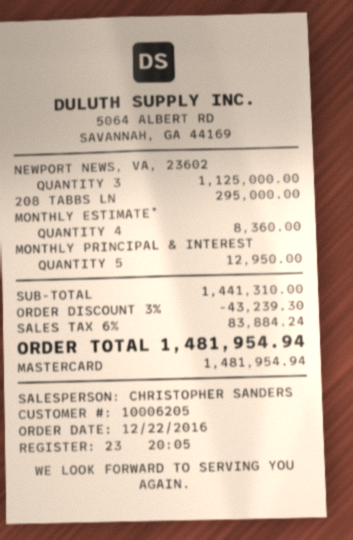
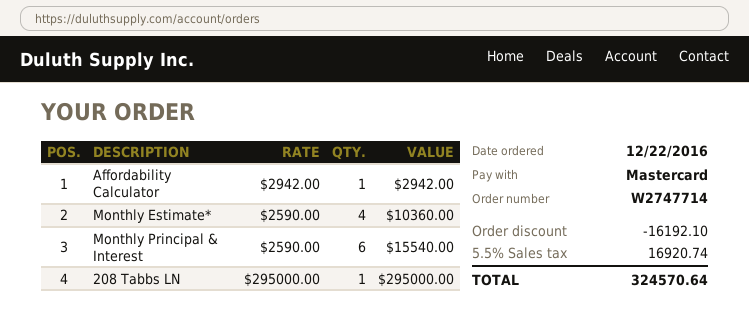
NEWPORT NEWS, VA, 23602: 3 for 1125000.00 -> none
MONTHLY ESTIMATE*: 4 for 8360.00 -> 4 for 10360.00
MONTHLY PRINCIPAL & INTEREST: 5 for 12950.00 -> 6 for 15540.00
Affordability Calculator: none -> 1 for 2942.00
discount: 43239.30 -> 16192.10
tax: 6% = 83884.24 -> 5.5% = 16920.74
total: 1481954.94 -> 324570.64

